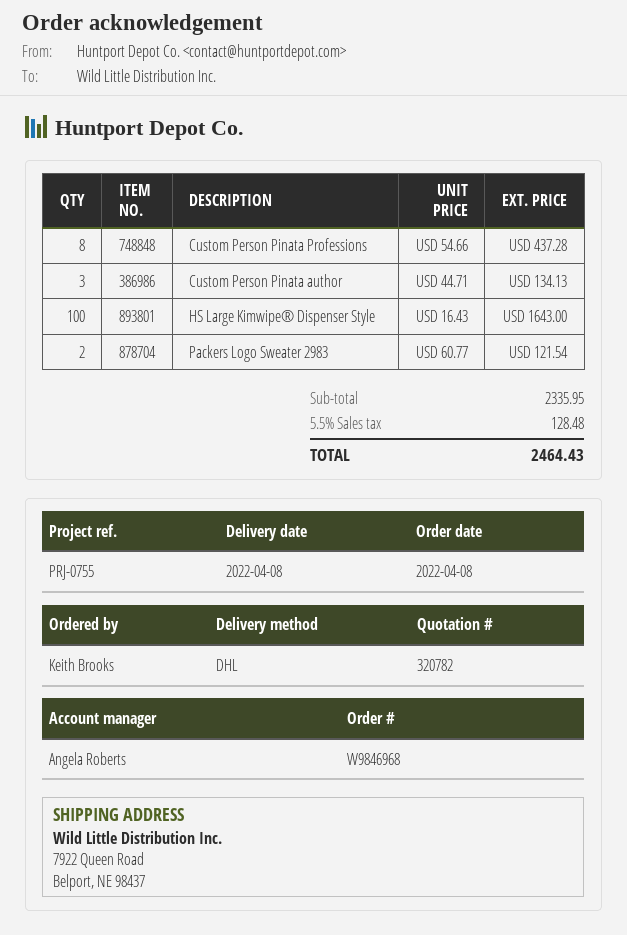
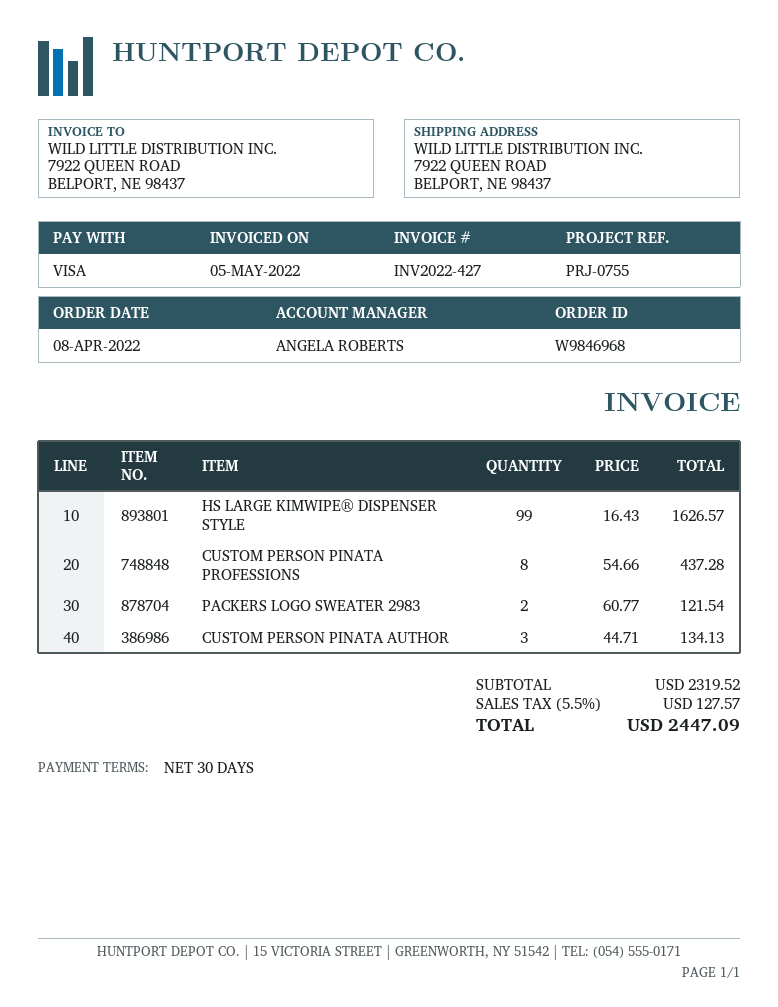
HS Large Kimwipe® Dispenser Style: 100 x 16.43 = 1643.00 -> 99 x 16.43 = 1626.57
subtotal: 2335.95 -> 2319.52
tax: 5.5% = 128.48 -> 5.5% = 127.57
total: 2464.43 -> 2447.09

